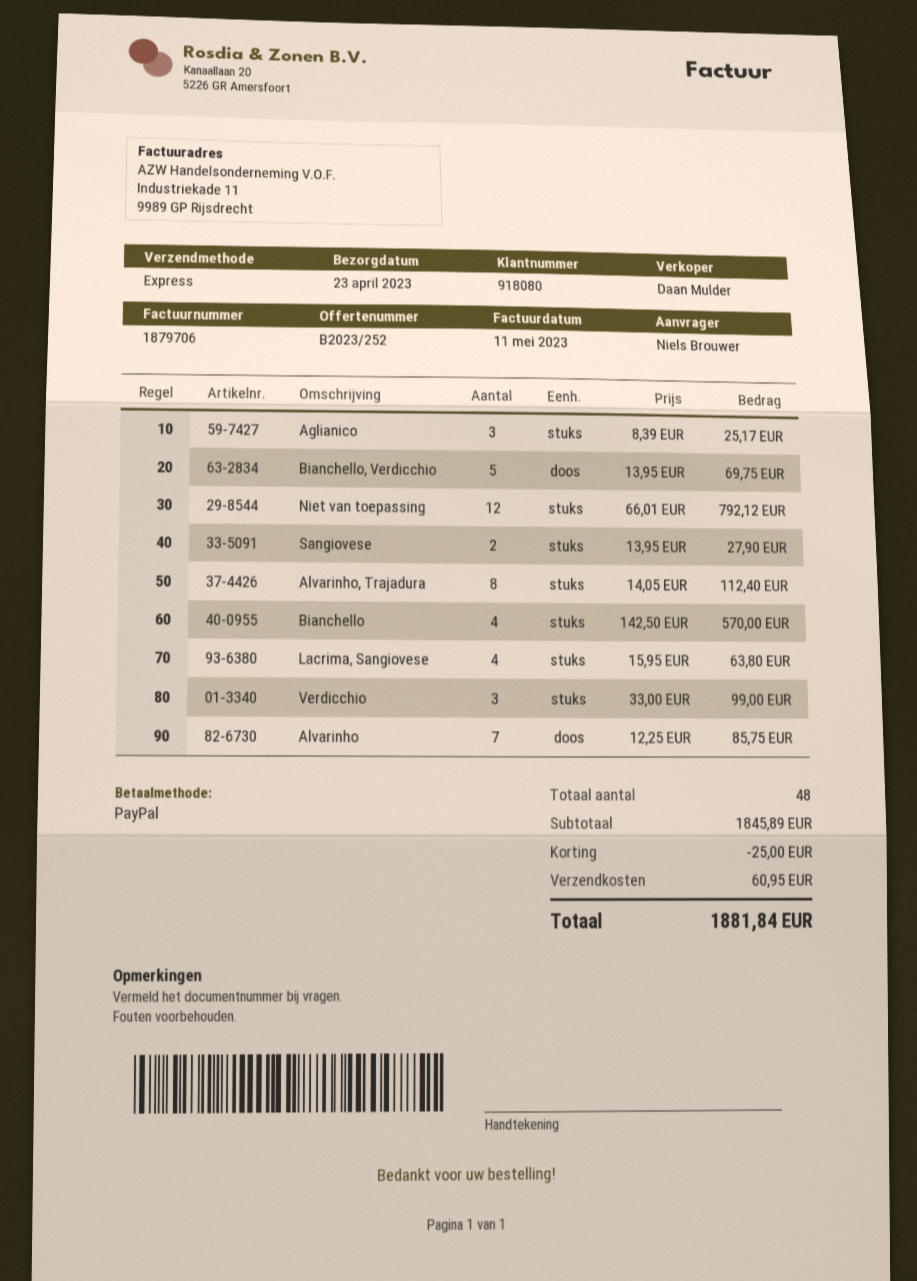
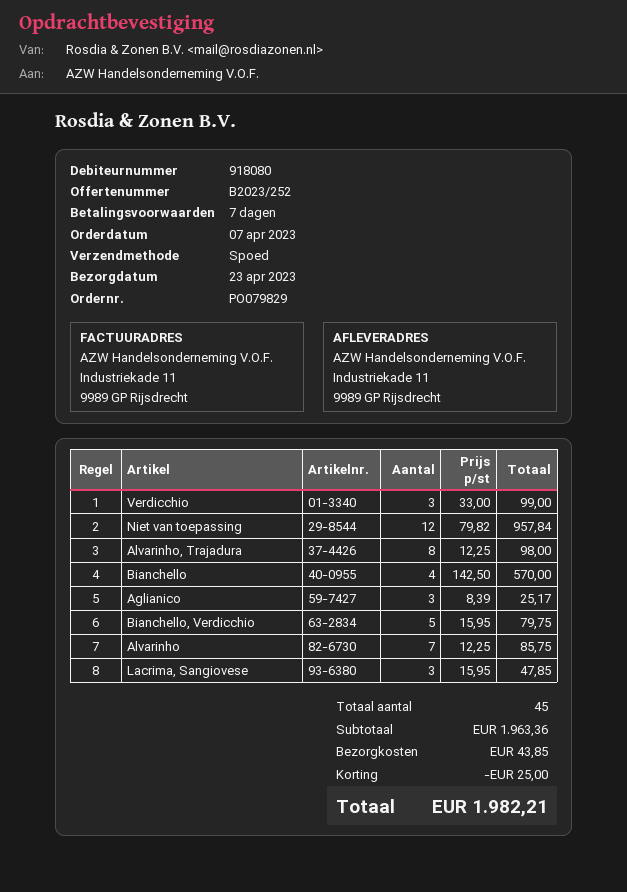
Bianchello, Verdicchio: 5 x 13.95 = 69.75 -> 5 x 15.95 = 79.75
Niet van toepassing: 12 x 66.01 = 792.12 -> 12 x 79.82 = 957.84
Sangiovese: 2 x 13.95 = 27.90 -> none
Alvarinho, Trajadura: 8 x 14.05 = 112.40 -> 8 x 12.25 = 98.00
Lacrima, Sangiovese: 4 x 15.95 = 63.80 -> 3 x 15.95 = 47.85
total quantity: 48 -> 45
subtotal: 1845.89 -> 1963.36
shipping: 60.95 -> 43.85
total: 1881.84 -> 1982.21

